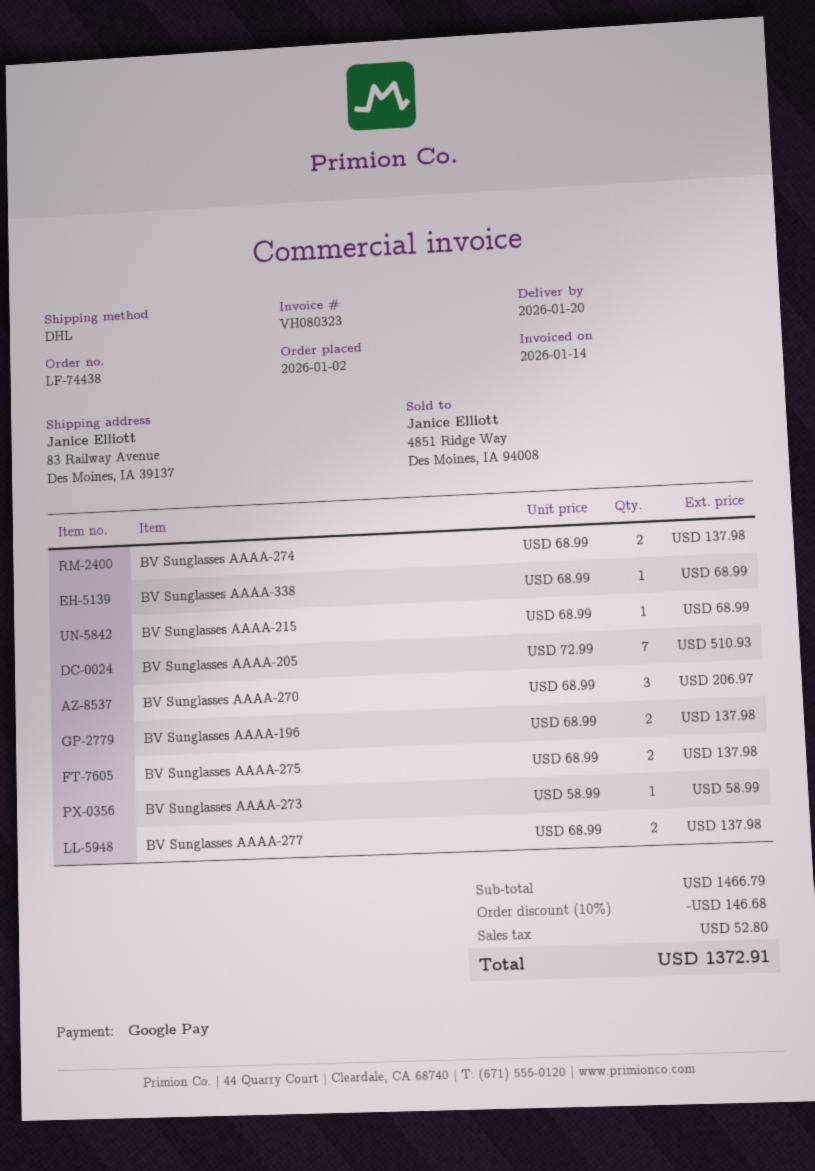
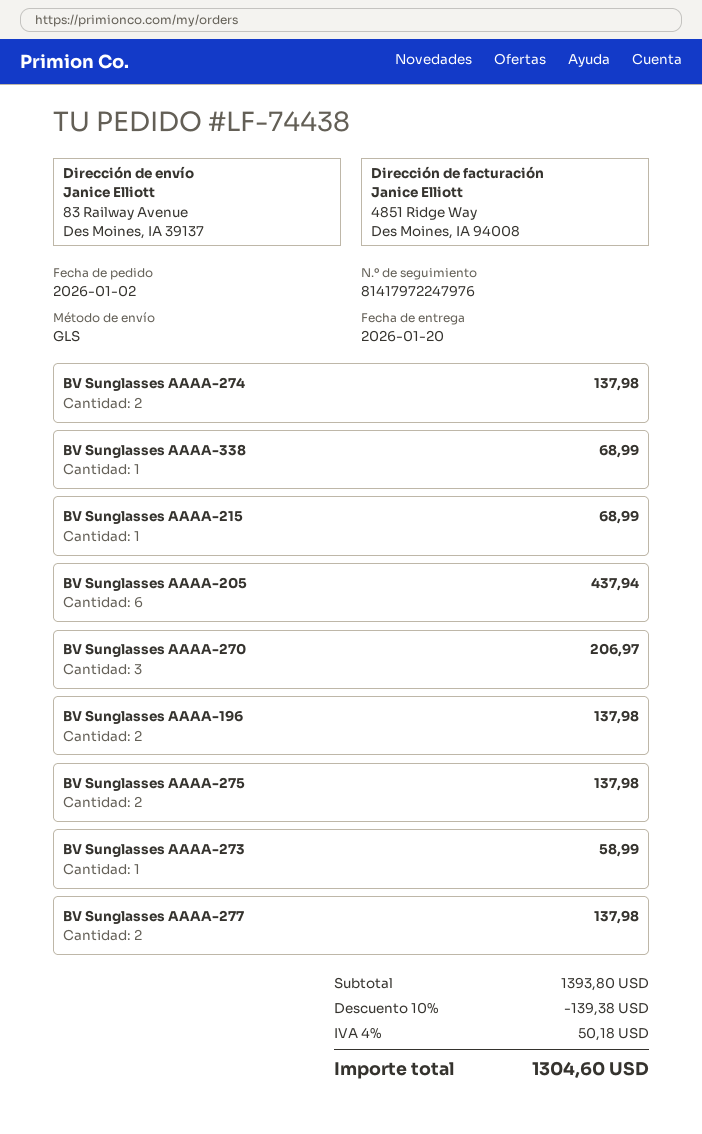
shipping method: DHL -> GLS
BV Sunglasses AAAA-205: 7 for 510.93 -> 6 for 437.94
subtotal: 1466.79 -> 1393.80
discount: 10% = 146.68 -> 10% = 139.38
tax: 52.80 -> 50.18
total: 1372.91 -> 1304.60

